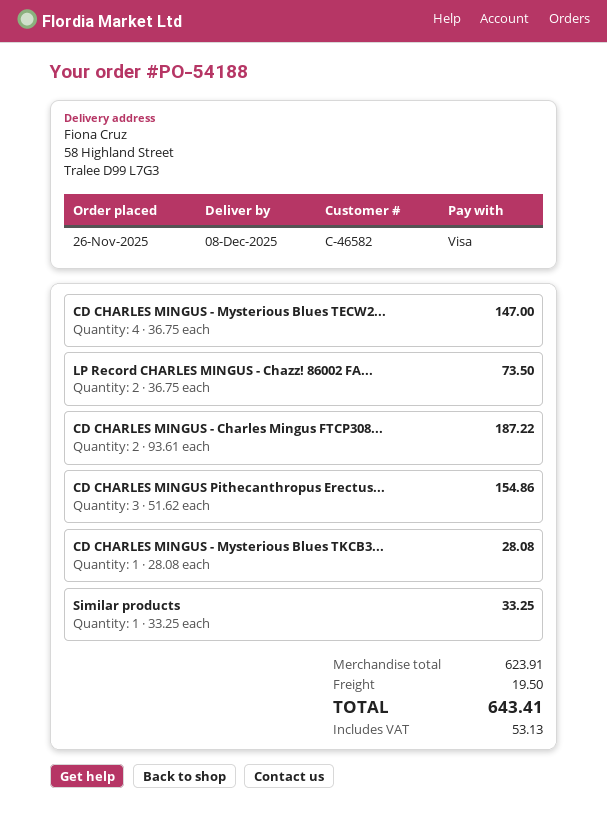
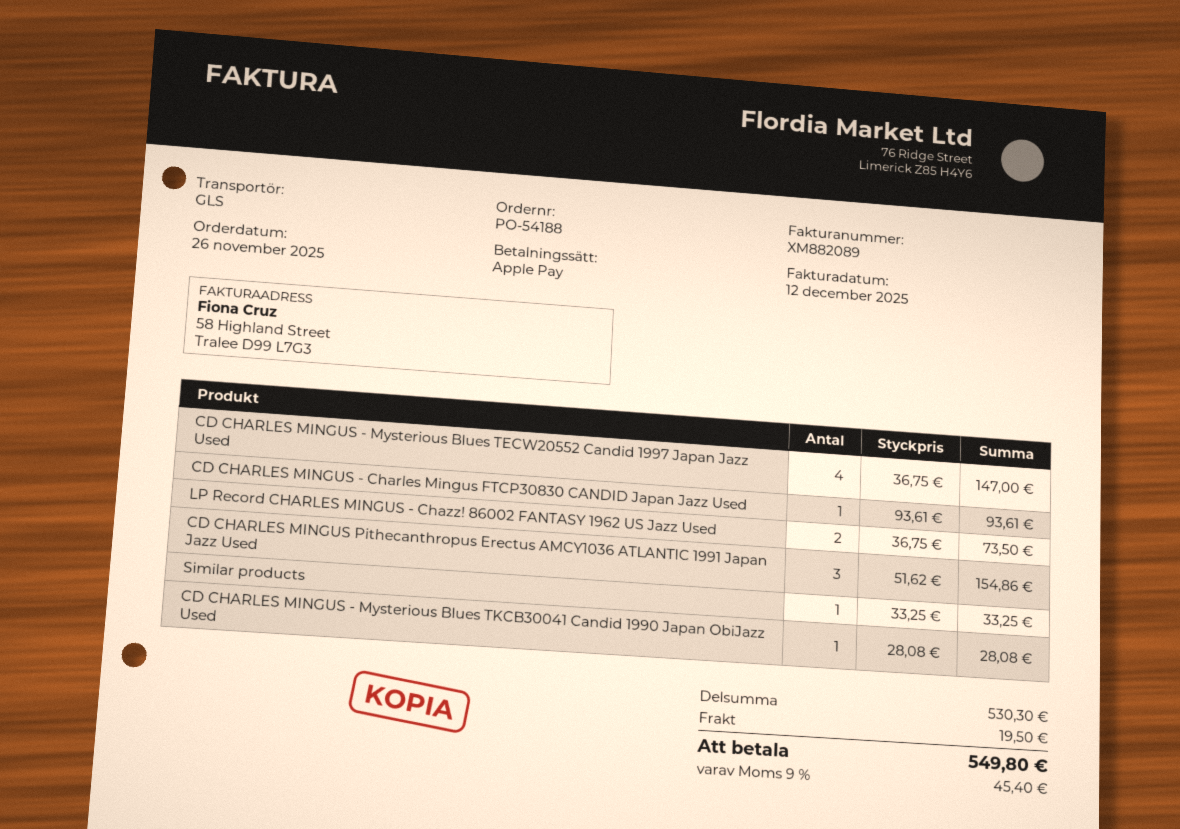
payment method: Visa -> Apple Pay
CD CHARLES MINGUS - Charles Mingus FTCP308...: 2 x 93.61 = 187.22 -> 1 x 93.61 = 93.61
subtotal: 623.91 -> 530.30
tax: 53.13 -> 45.40
total: 643.41 -> 549.80

